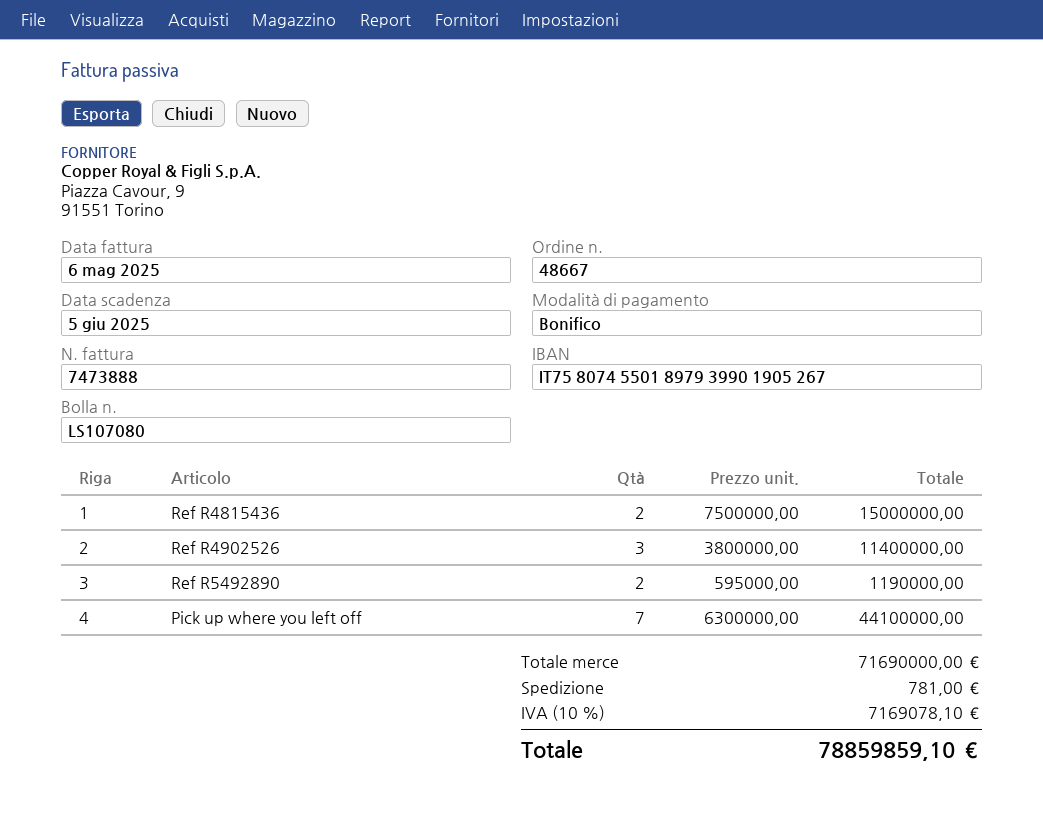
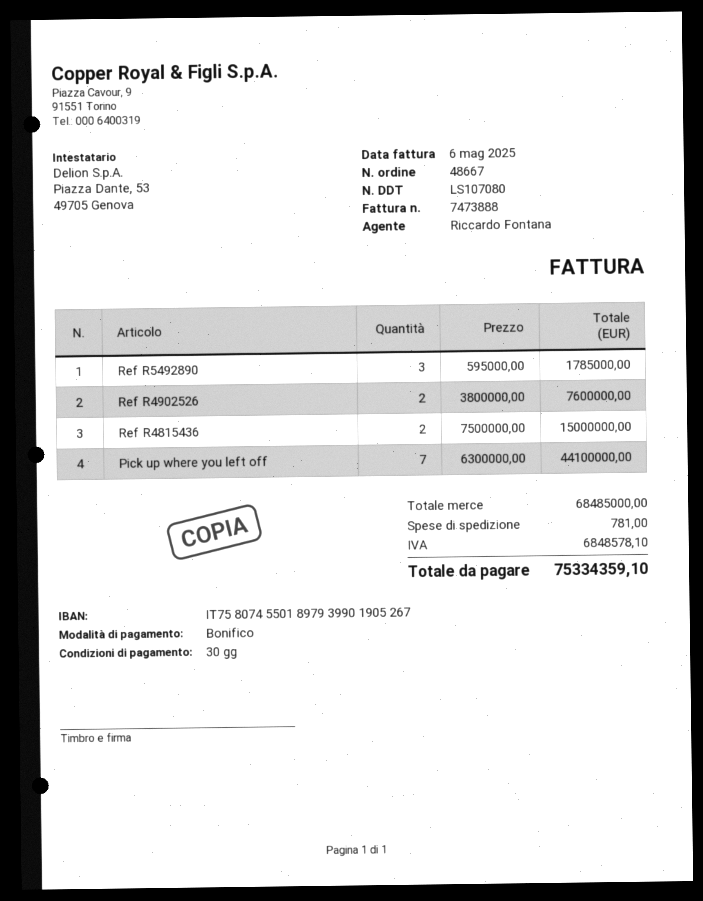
Ref R4902526: 3 x 3800000.00 = 11400000.00 -> 2 x 3800000.00 = 7600000.00
Ref R5492890: 2 x 595000.00 = 1190000.00 -> 3 x 595000.00 = 1785000.00
subtotal: 71690000.00 -> 68485000.00
tax: 7169078.10 -> 6848578.10
total: 78859859.10 -> 75334359.10

